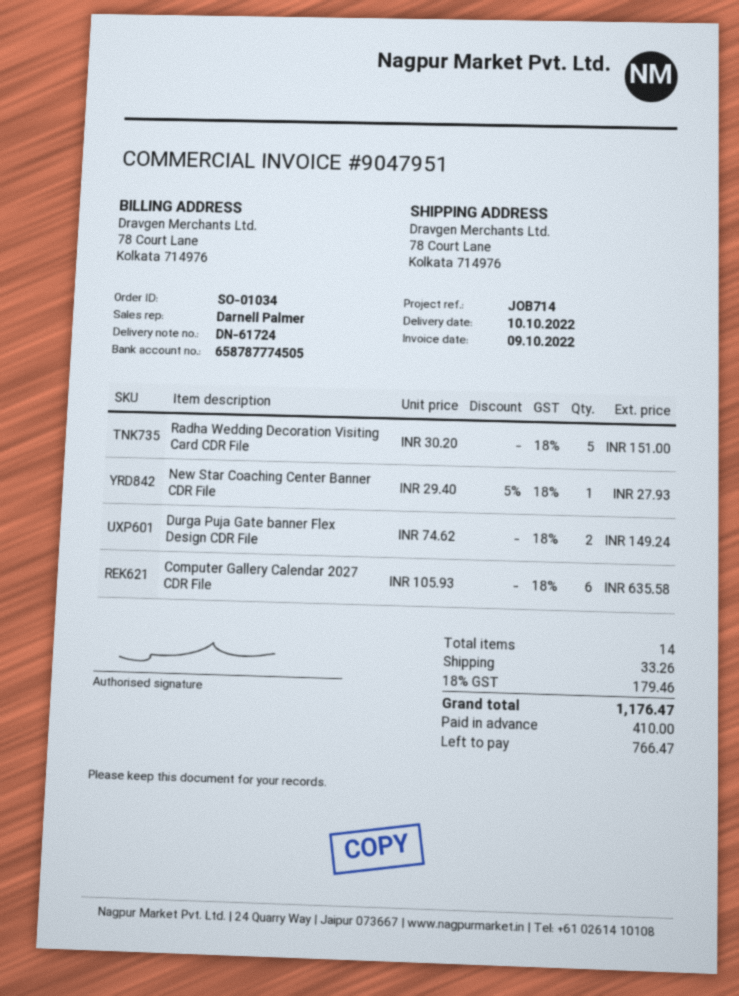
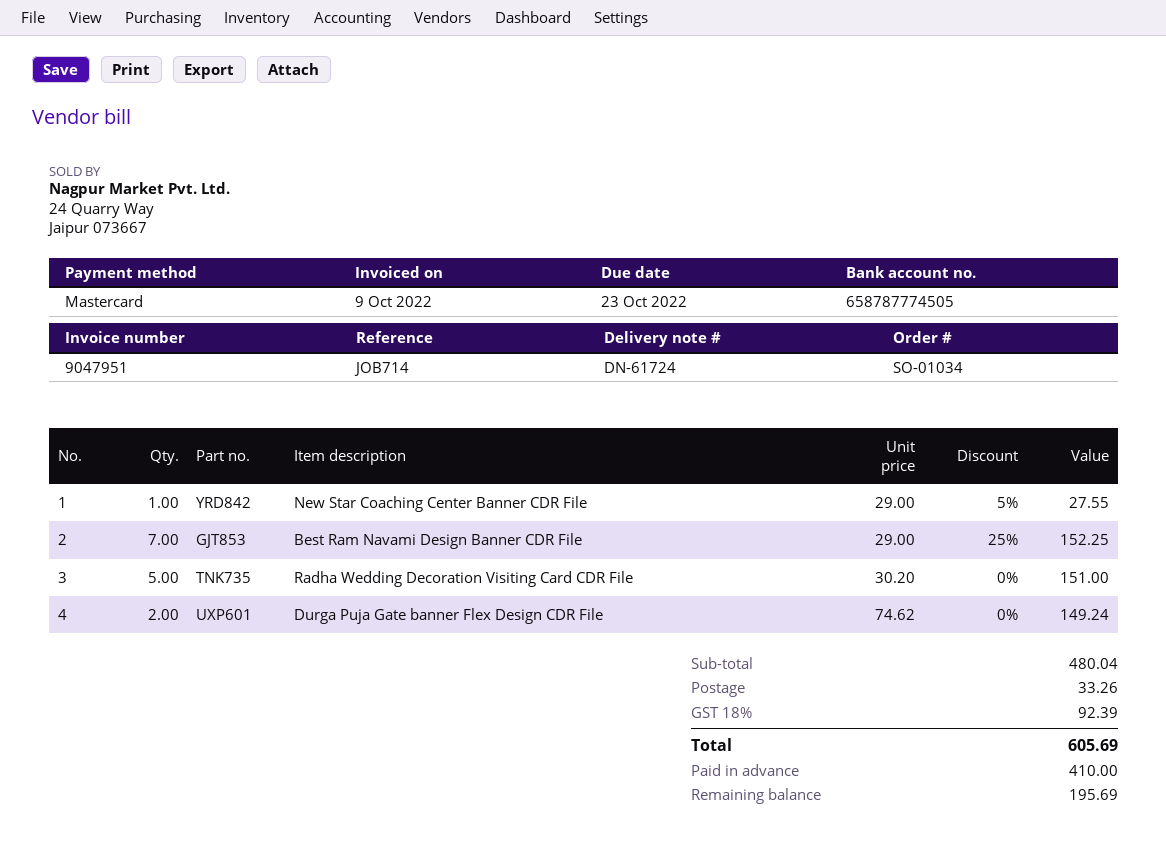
New Star Coaching Center Banner CDR File: 1 x 29.40 - 5% = 27.93 -> 1 x 29.00 - 5% = 27.55
Computer Gallery Calendar 2027 CDR File: 6 x 105.93 = 635.58 -> none
Best Ram Navami Design Banner CDR File: none -> 7 x 29.00 - 25% = 152.25
tax: 18% = 179.46 -> 18% = 92.39
total: 1176.47 -> 605.69
balance: 766.47 -> 195.69

